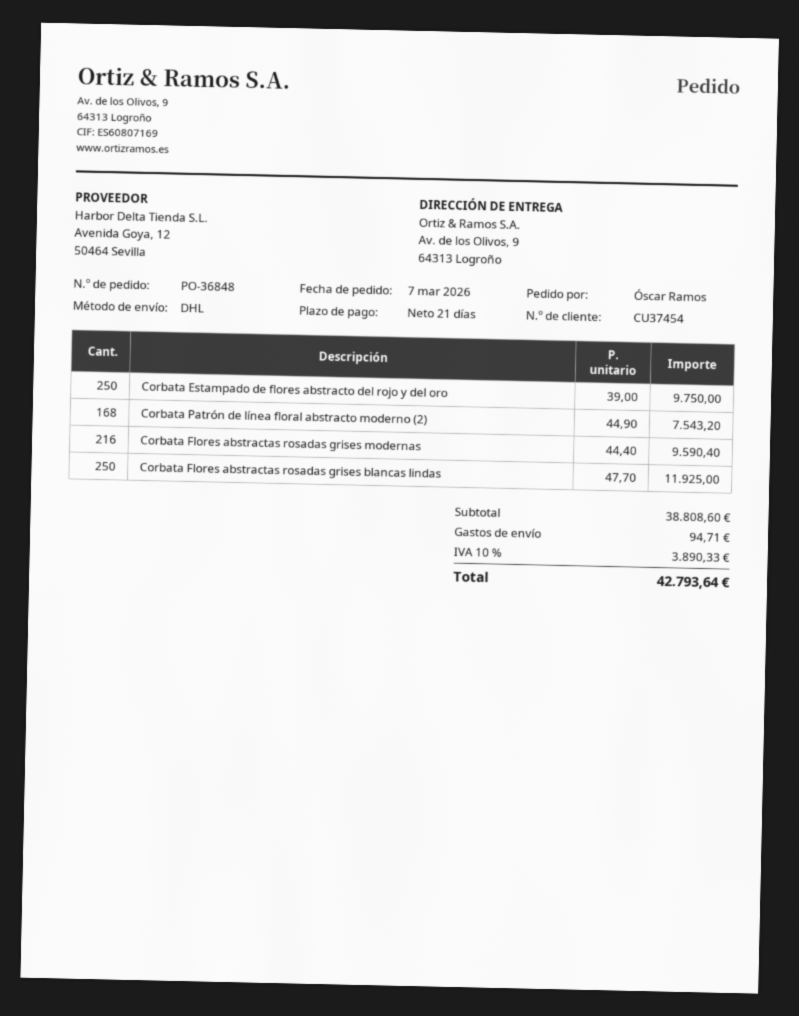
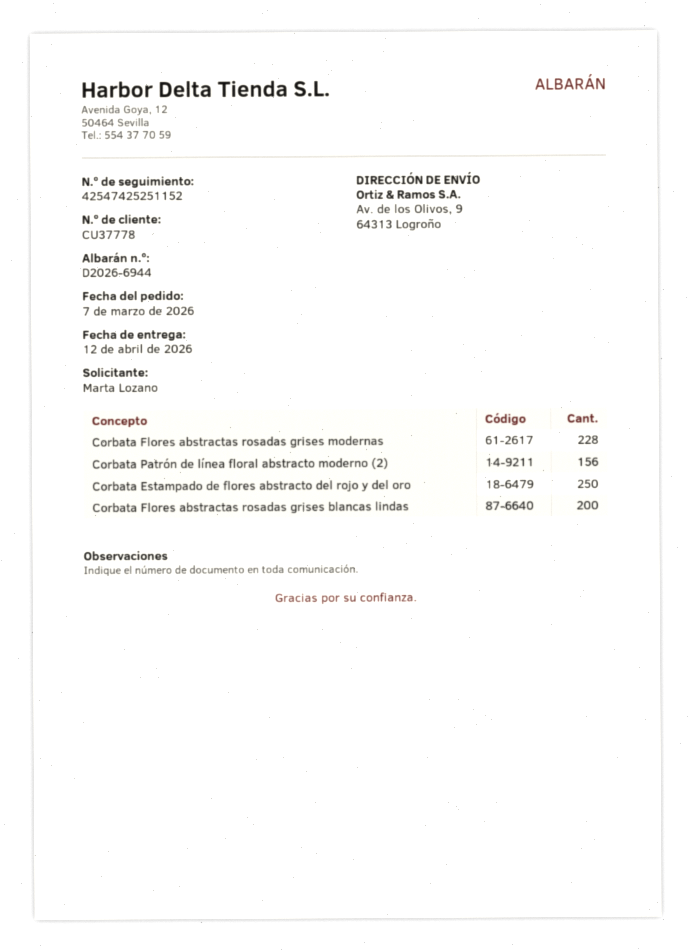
customer number: CU37454 -> CU37778
ordered by: Óscar Ramos -> Marta Lozano
Corbata Patrón de línea floral abstracto moderno (2): 168 -> 156
Corbata Flores abstractas rosadas grises modernas: 216 -> 228
Corbata Flores abstractas rosadas grises blancas lindas: 250 -> 200

